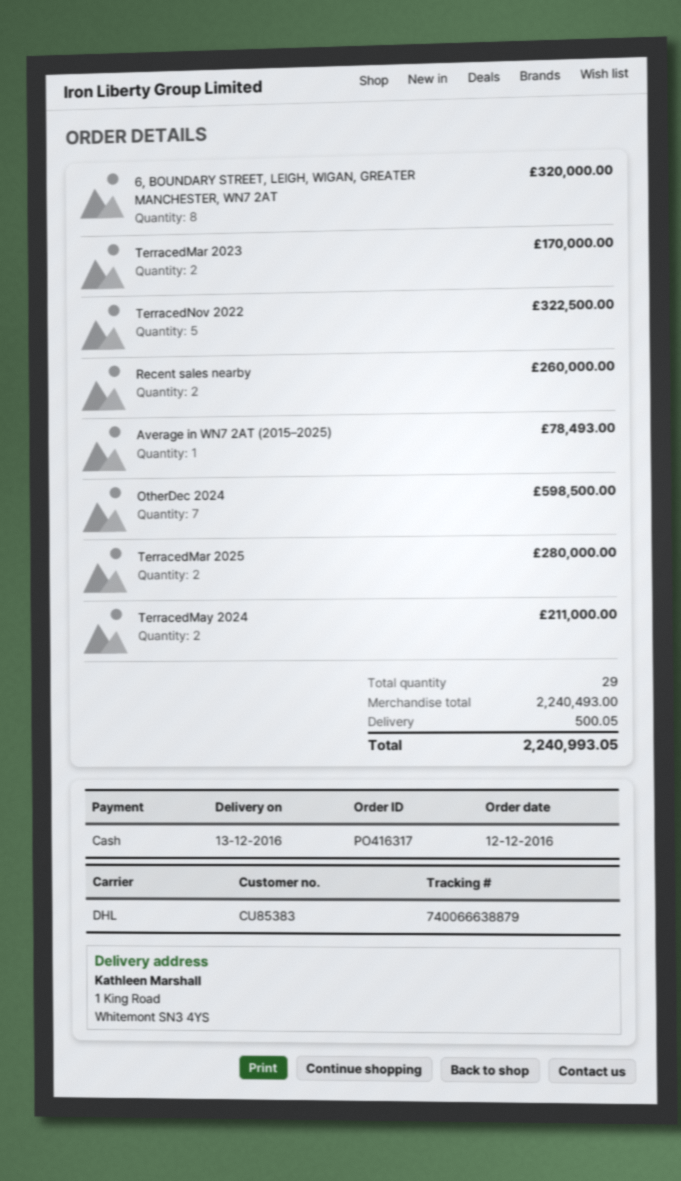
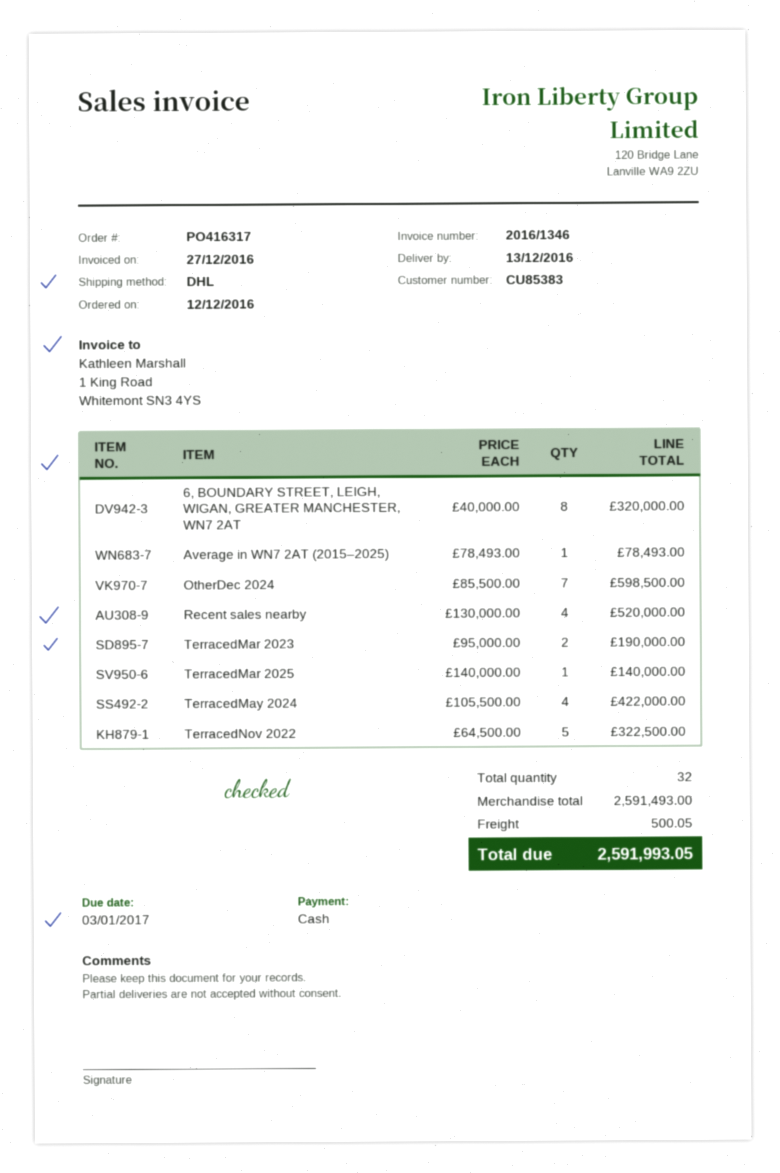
TerracedMar 2023: 2 for 170000.00 -> 2 for 190000.00
Recent sales nearby: 2 for 260000.00 -> 4 for 520000.00
TerracedMar 2025: 2 for 280000.00 -> 1 for 140000.00
TerracedMay 2024: 2 for 211000.00 -> 4 for 422000.00
total quantity: 29 -> 32
subtotal: 2240493.00 -> 2591493.00
total: 2240993.05 -> 2591993.05

